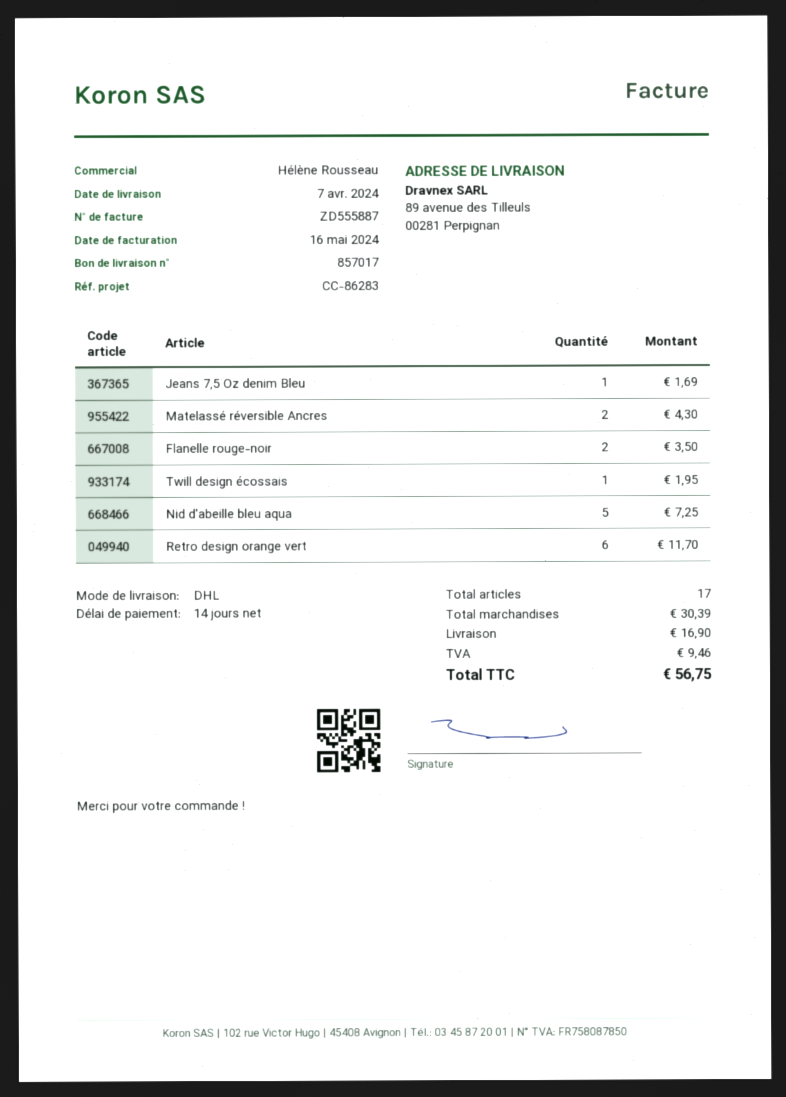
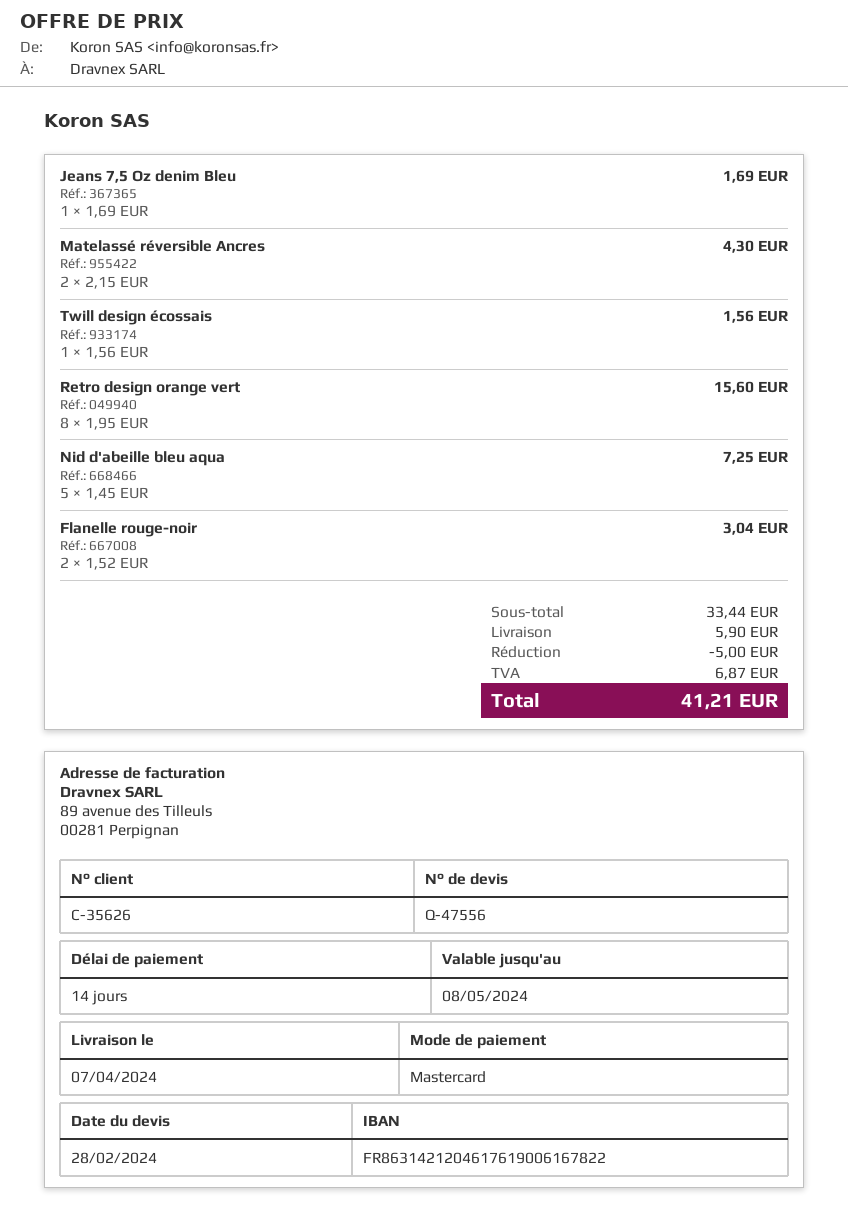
Flanelle rouge-noir: 2 for 3.50 -> 2 for 3.04
Twill design écossais: 1 for 1.95 -> 1 for 1.56
Retro design orange vert: 6 for 11.70 -> 8 for 15.60
subtotal: 30.39 -> 33.44
discount: none -> 5.00
shipping: 16.90 -> 5.90
tax: 9.46 -> 6.87
total: 56.75 -> 41.21

